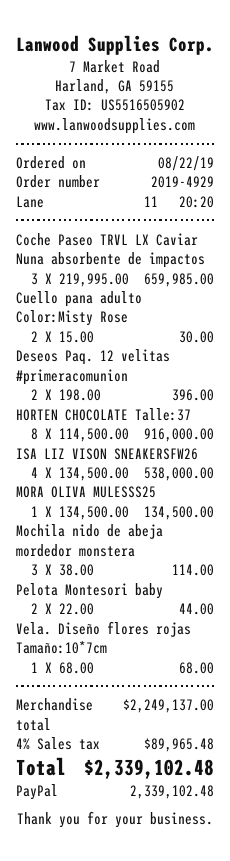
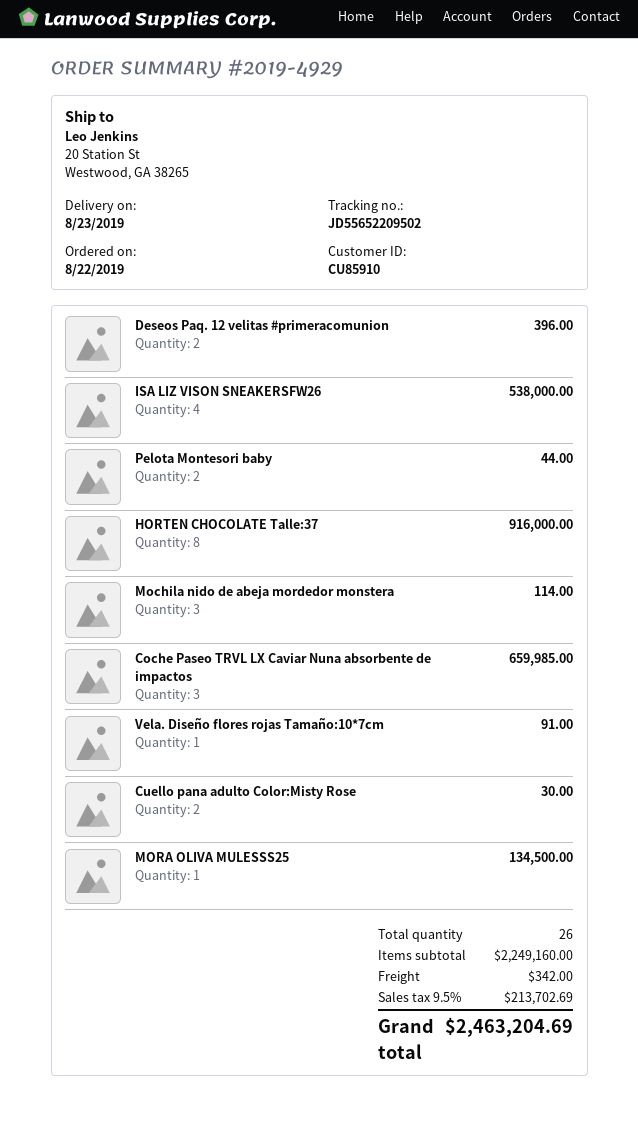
Vela. Diseño flores rojas Tamaño:10*7cm: 1 for 68.00 -> 1 for 91.00
subtotal: 2249137.00 -> 2249160.00
shipping: none -> 342.00
tax: 4% = 89965.48 -> 9.5% = 213702.69
total: 2339102.48 -> 2463204.69

